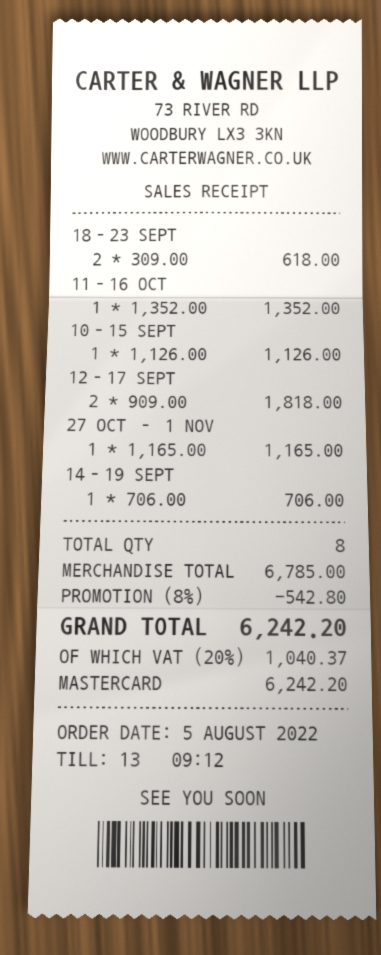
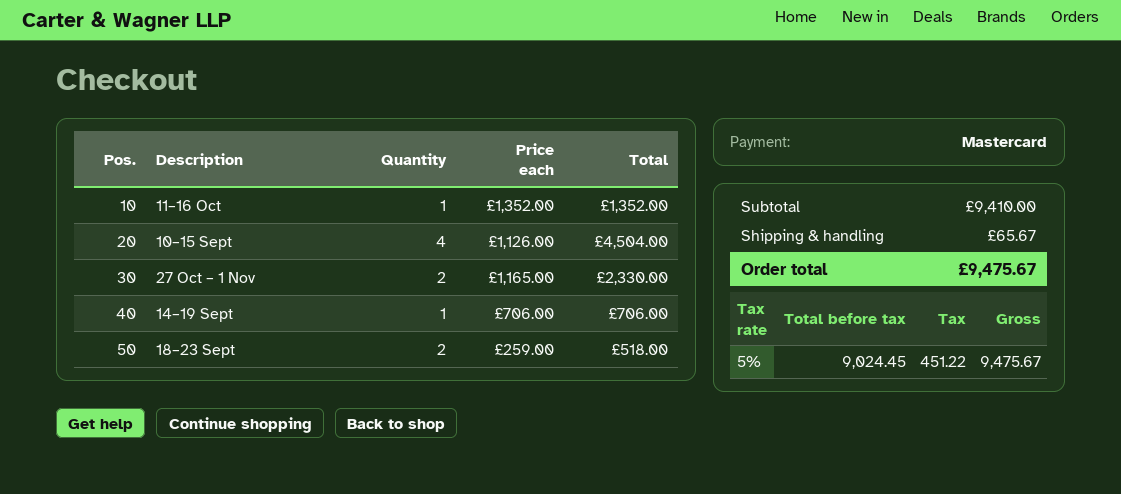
18–23 SEPT: 2 x 309.00 = 618.00 -> 2 x 259.00 = 518.00
10–15 SEPT: 1 x 1126.00 = 1126.00 -> 4 x 1126.00 = 4504.00
12–17 SEPT: 2 x 909.00 = 1818.00 -> none
27 OCT – 1 NOV: 1 x 1165.00 = 1165.00 -> 2 x 1165.00 = 2330.00
subtotal: 6785.00 -> 9410.00
discount: 8% = 542.80 -> none
shipping: none -> 65.67
tax: 20% = 1040.37 -> 5% = 451.22
total: 6242.20 -> 9475.67

